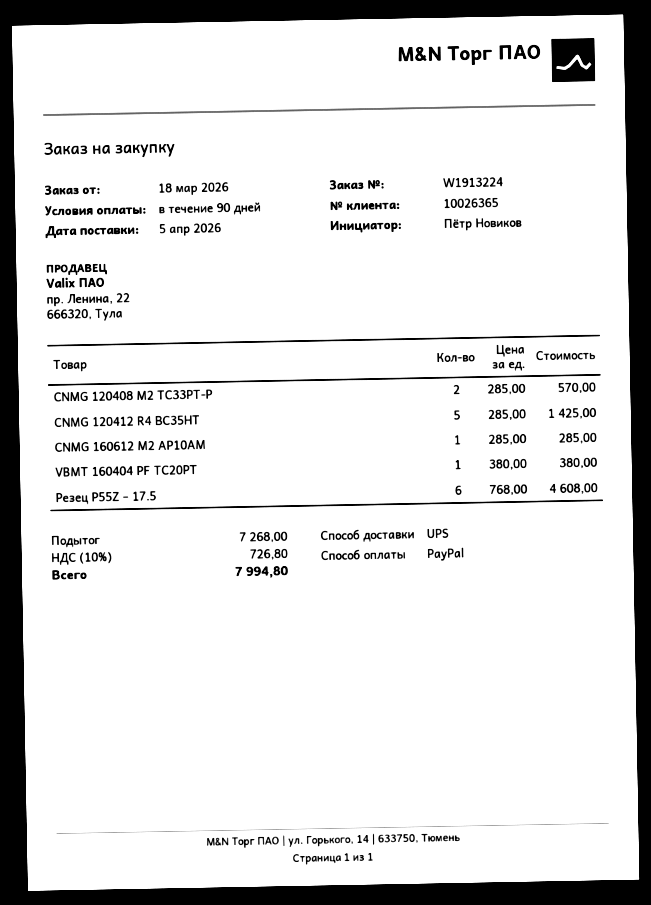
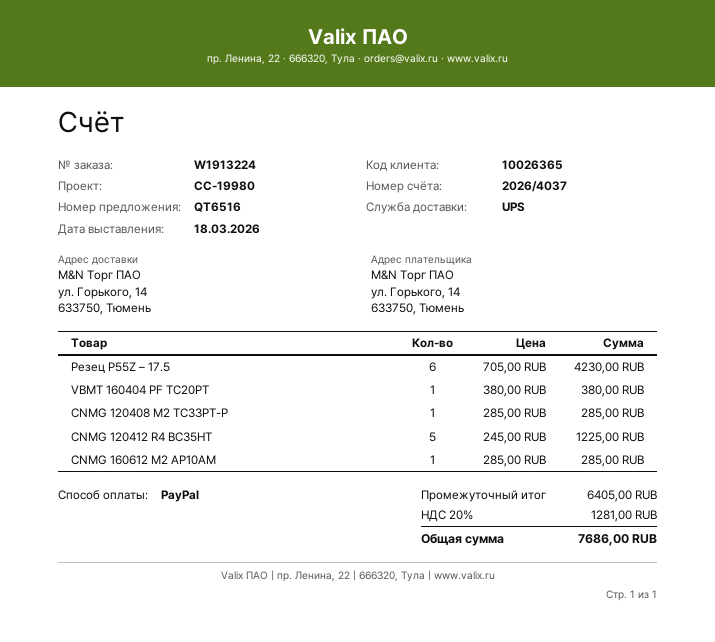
CNMG 120408 M2 TC33РТ-Р: 2 x 285.00 = 570.00 -> 1 x 285.00 = 285.00
CNMG 120412 R4 ВС35НТ: 5 x 285.00 = 1425.00 -> 5 x 245.00 = 1225.00
Резец P55Z – 17.5: 6 x 768.00 = 4608.00 -> 6 x 705.00 = 4230.00
subtotal: 7268.00 -> 6405.00
tax: 10% = 726.80 -> 20% = 1281.00
total: 7994.80 -> 7686.00

